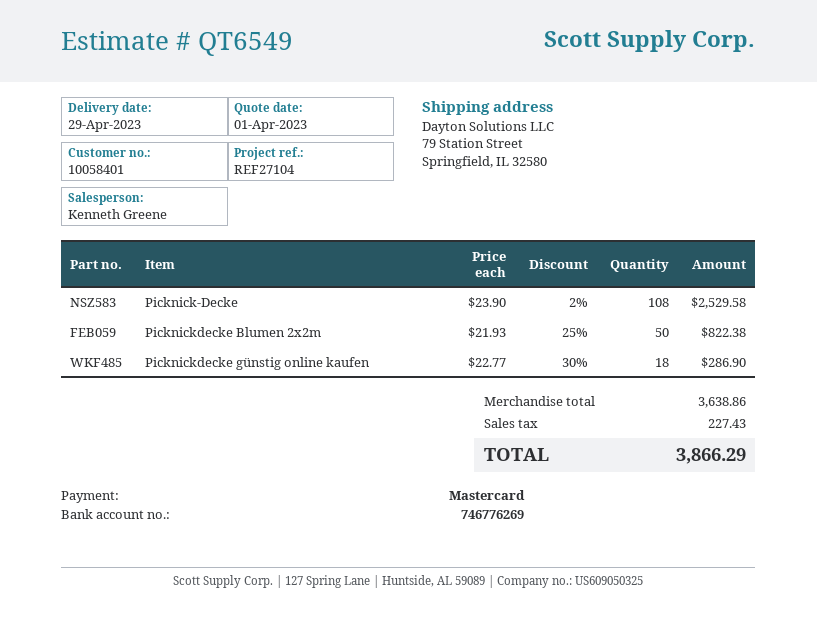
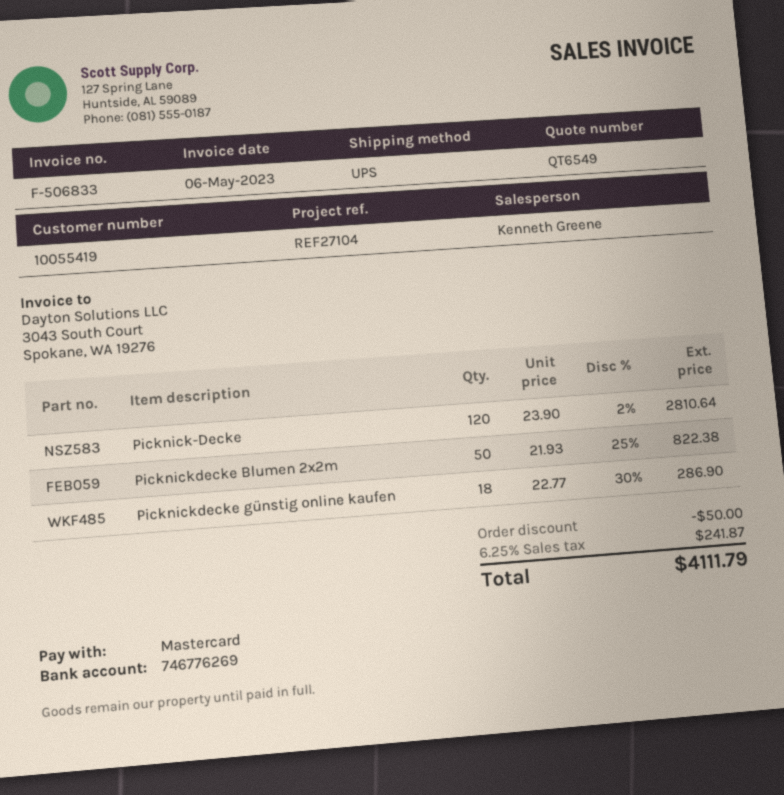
customer number: 10058401 -> 10055419
Picknick-Decke: 108 x 23.90 - 2% = 2529.58 -> 120 x 23.90 - 2% = 2810.64
discount: none -> 50.00
tax: 227.43 -> 241.87
total: 3866.29 -> 4111.79

